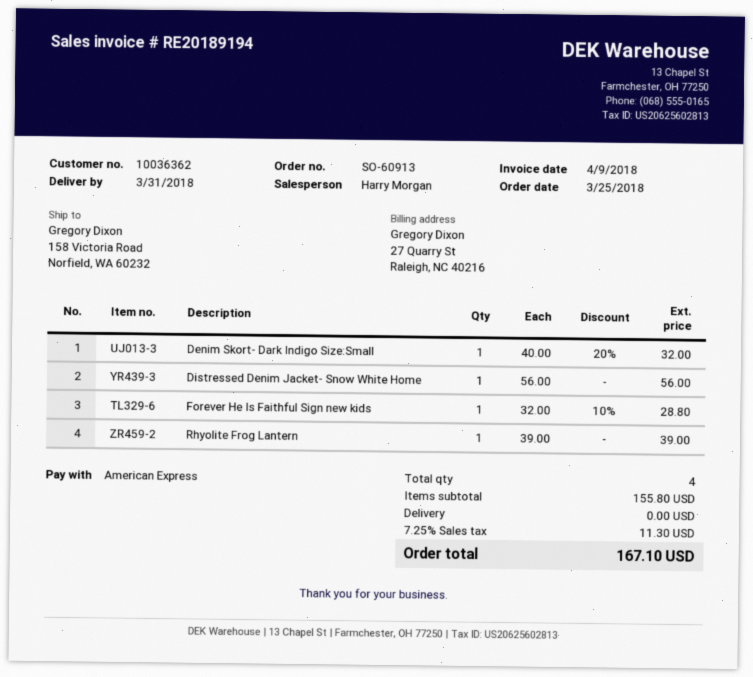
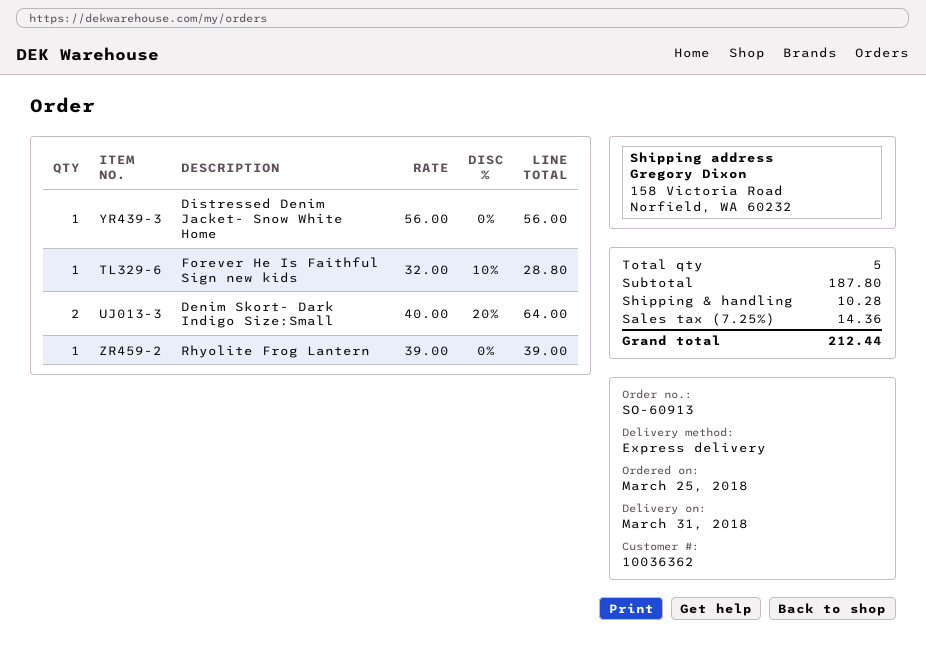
Denim Skort- Dark Indigo Size:Small: 1 x 40.00 - 20% = 32.00 -> 2 x 40.00 - 20% = 64.00
total quantity: 4 -> 5
subtotal: 155.80 -> 187.80
shipping: 0.00 -> 10.28
tax: 7.25% = 11.30 -> 7.25% = 14.36
total: 167.10 -> 212.44

